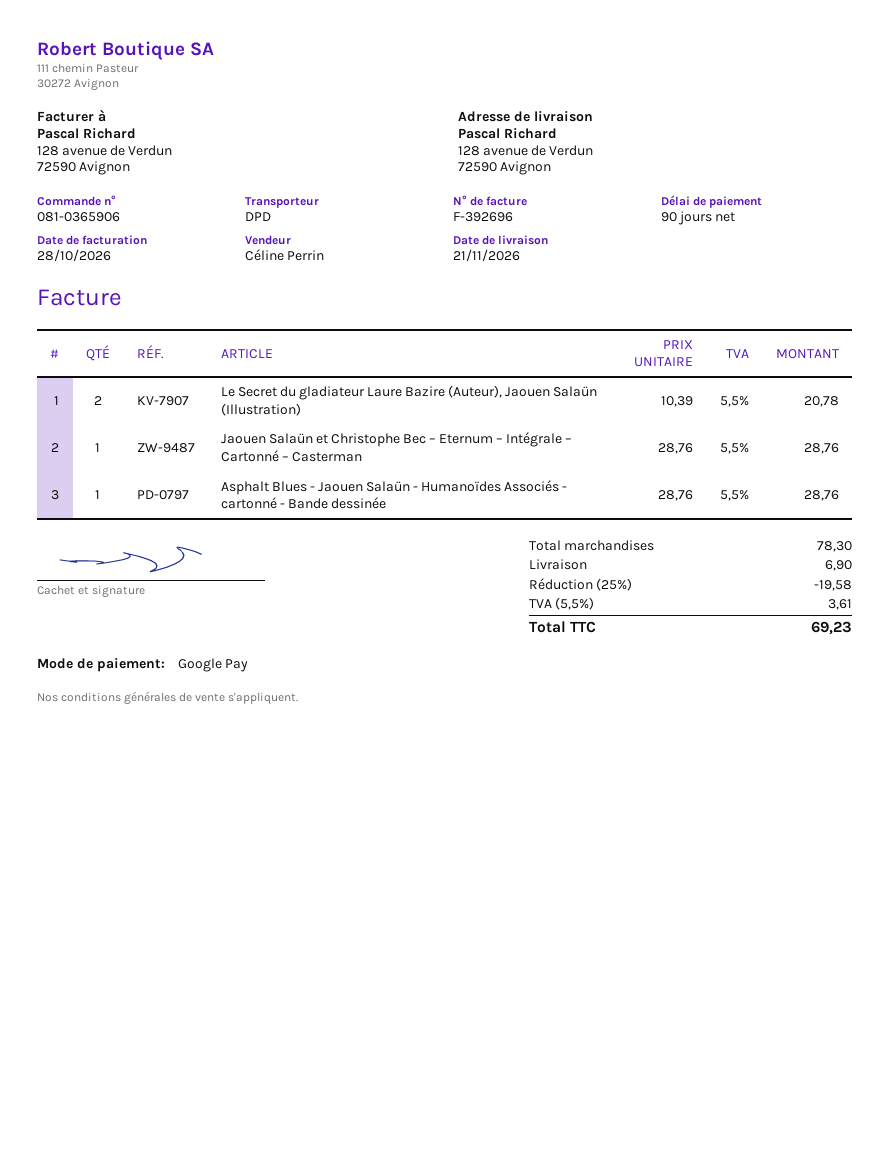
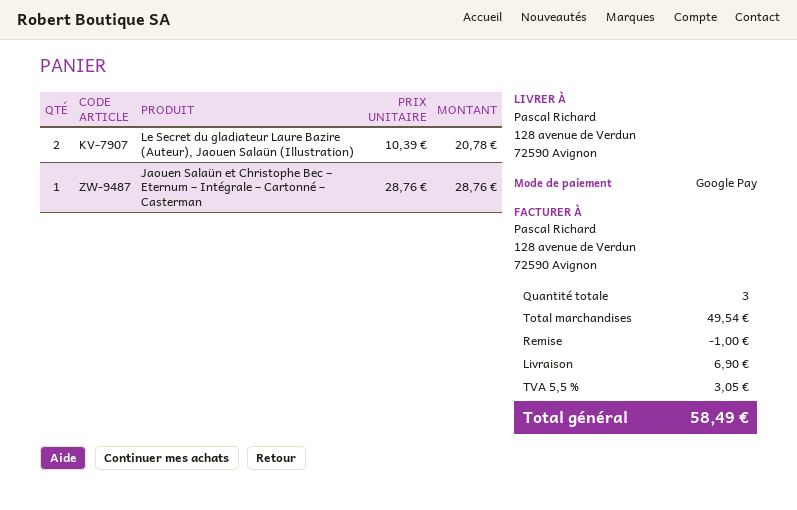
Asphalt Blues - Jaouen Salaün - Humanoïdes Associés - cartonné - Bande dessinée: 1 x 28.76 = 28.76 -> none
subtotal: 78.30 -> 49.54
discount: 19.58 -> 1.00
tax: 5.5% = 3.61 -> 5.5% = 3.05
total: 69.23 -> 58.49

